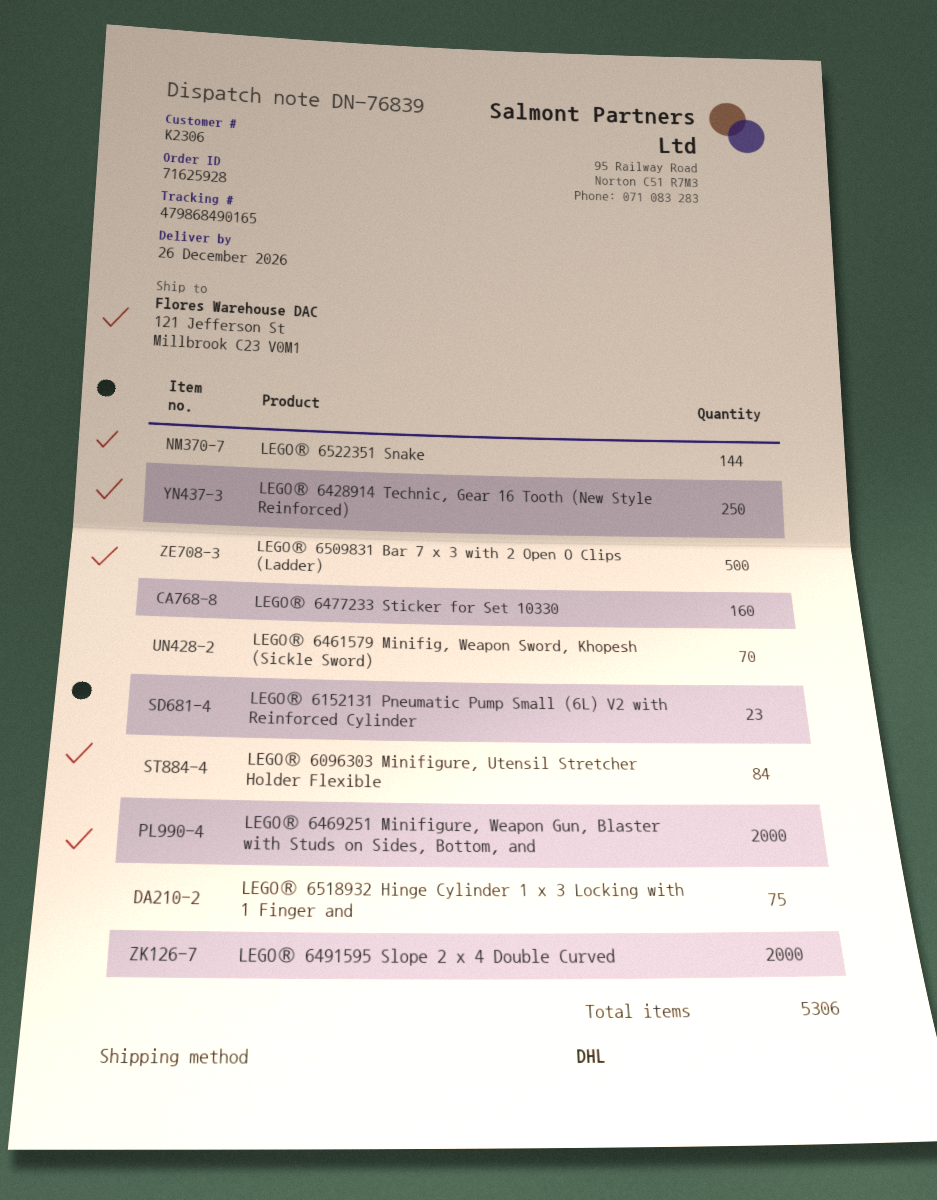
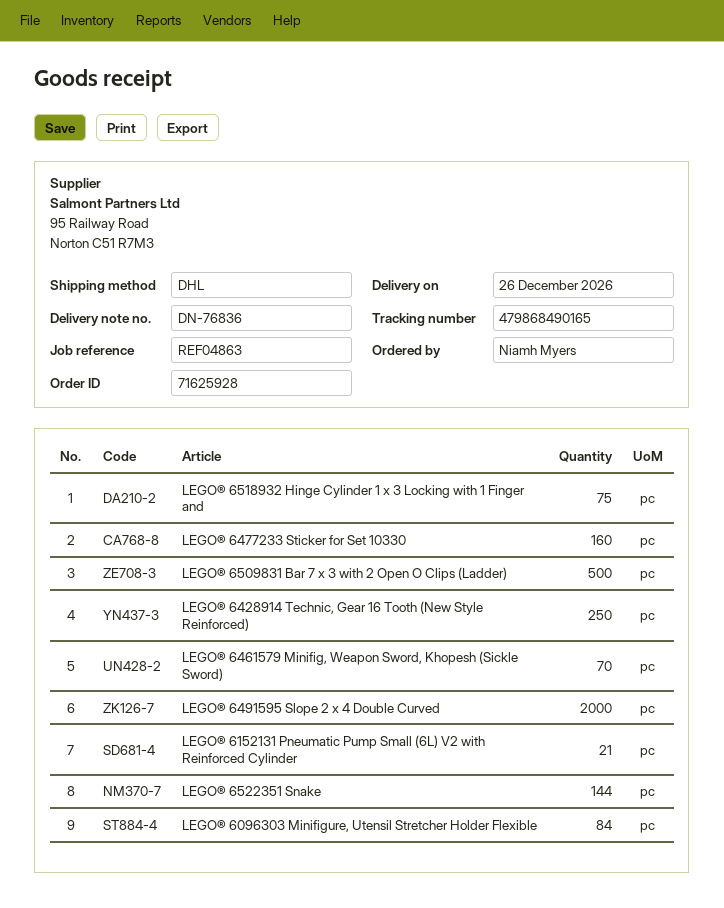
delivery note number: DN-76839 -> DN-76836
LEGO® 6152131 Pneumatic Pump Small (6L) V2 with Reinforced Cylinder: 23 -> 21
LEGO® 6469251 Minifigure, Weapon Gun, Blaster with Studs on Sides, Bottom, and: 2000 -> none

